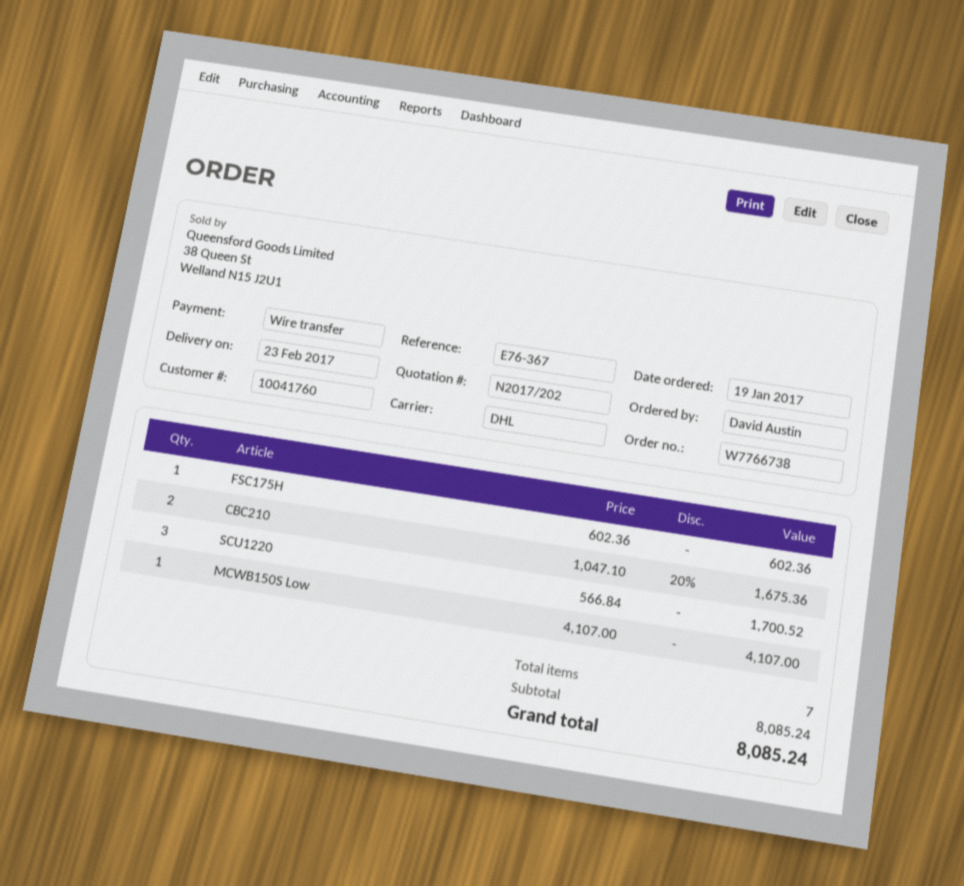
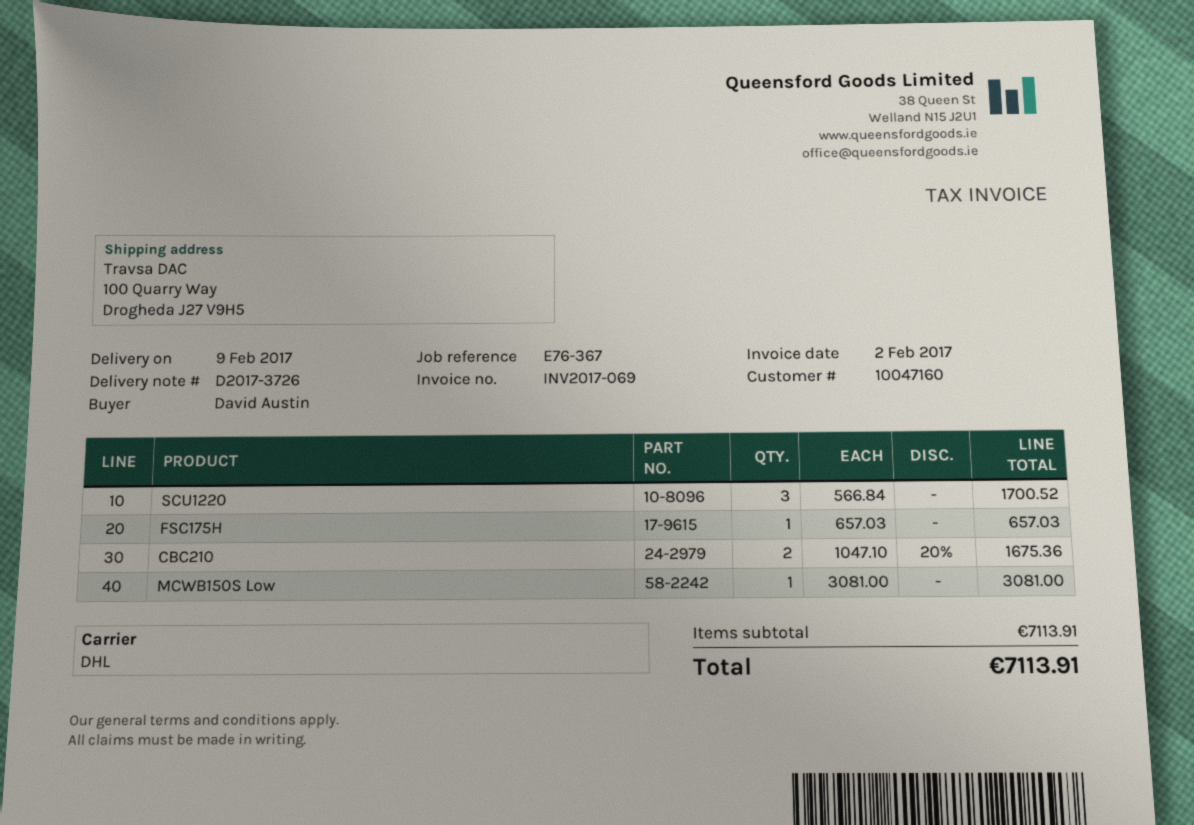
delivery date: 2017-02-23 -> 2017-02-09
customer number: 10041760 -> 10047160
FSC175H: 1 x 602.36 = 602.36 -> 1 x 657.03 = 657.03
MCWB150S Low: 1 x 4107.00 = 4107.00 -> 1 x 3081.00 = 3081.00
subtotal: 8085.24 -> 7113.91
total: 8085.24 -> 7113.91

